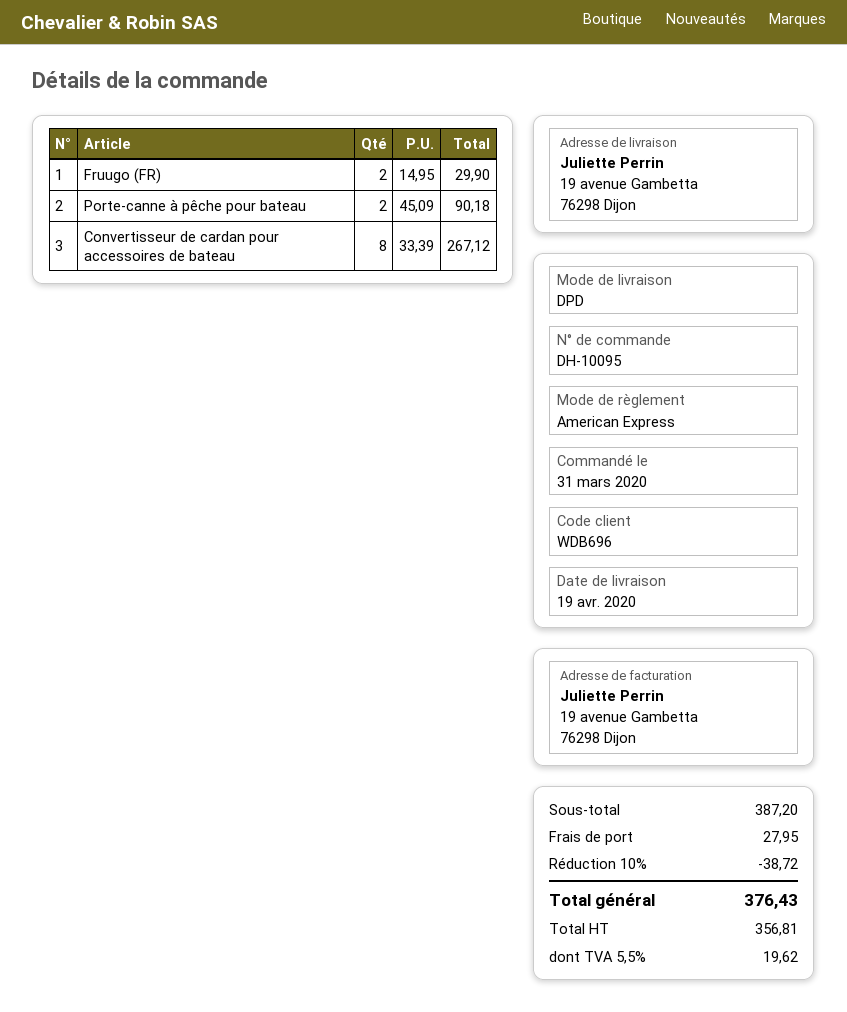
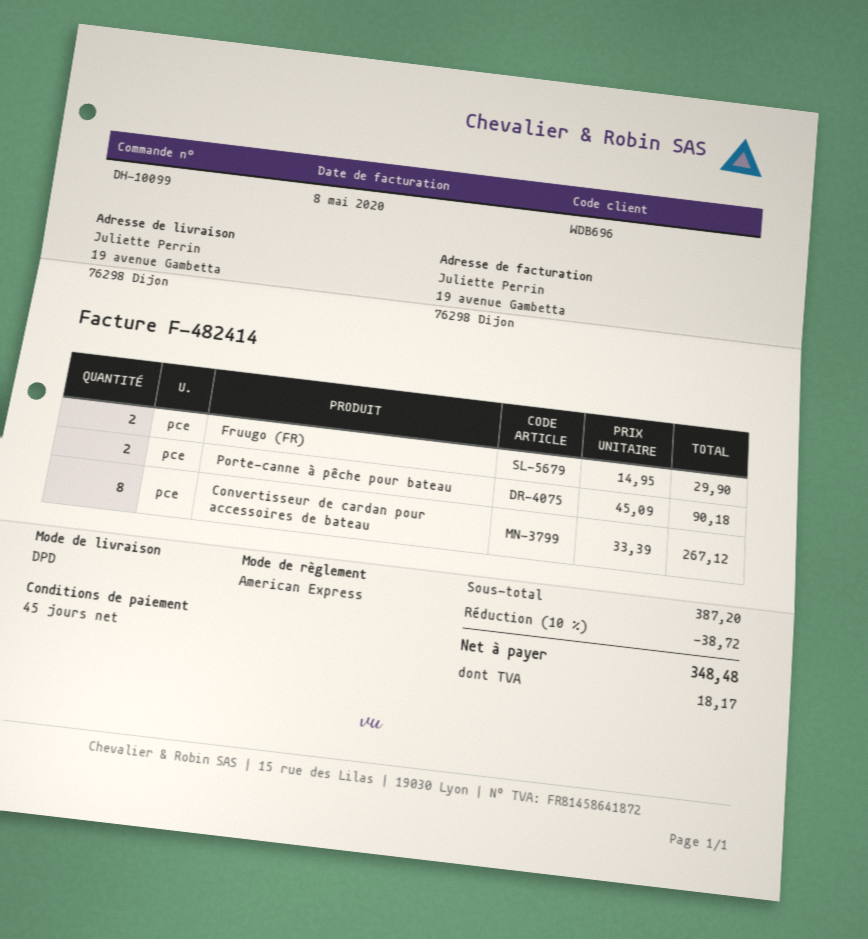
order number: DH-10095 -> DH-10099
shipping: 27.95 -> none
tax: 19.62 -> 18.17
total: 376.43 -> 348.48

